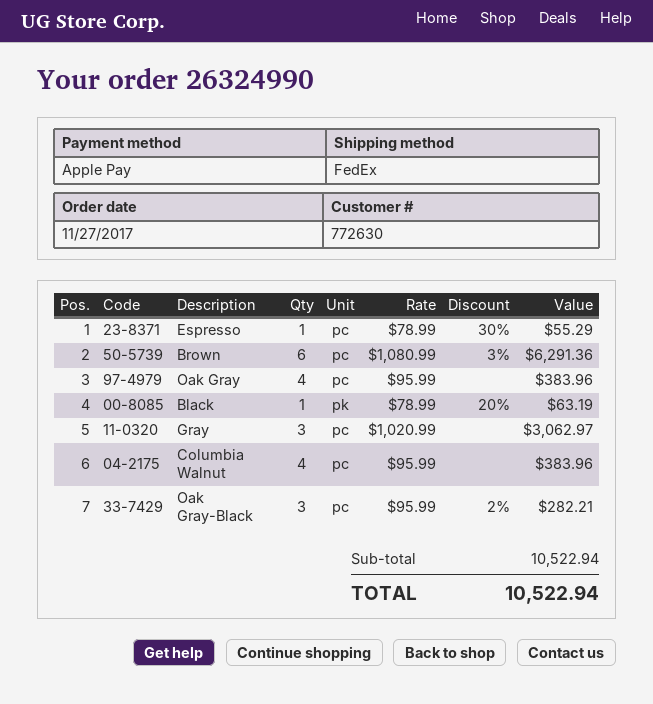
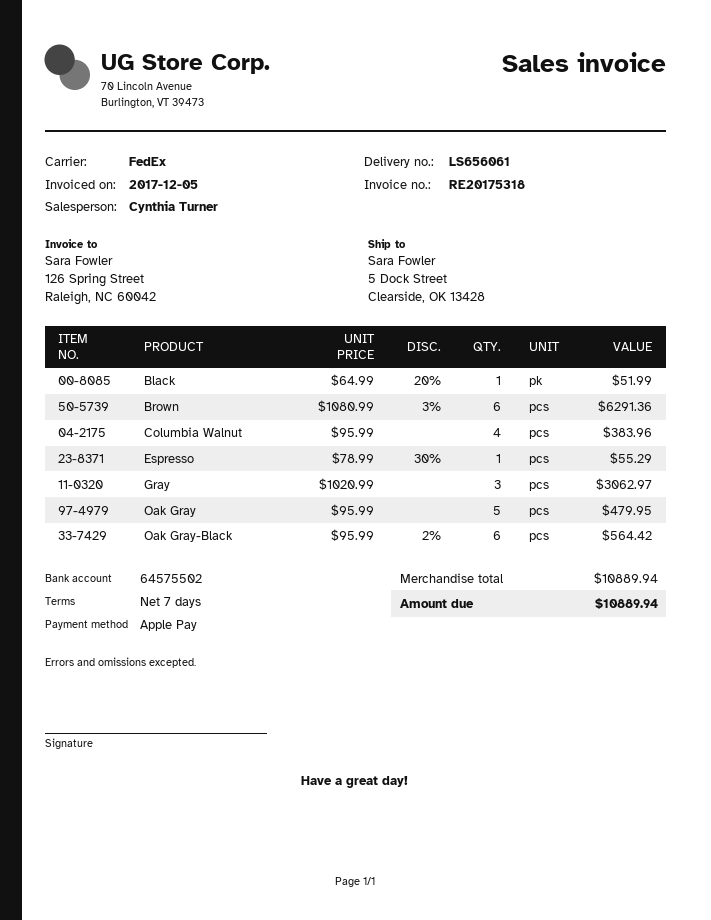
Oak Gray: 4 x 95.99 = 383.96 -> 5 x 95.99 = 479.95
Black: 1 x 78.99 - 20% = 63.19 -> 1 x 64.99 - 20% = 51.99
Oak Gray-Black: 3 x 95.99 - 2% = 282.21 -> 6 x 95.99 - 2% = 564.42
subtotal: 10522.94 -> 10889.94
total: 10522.94 -> 10889.94

